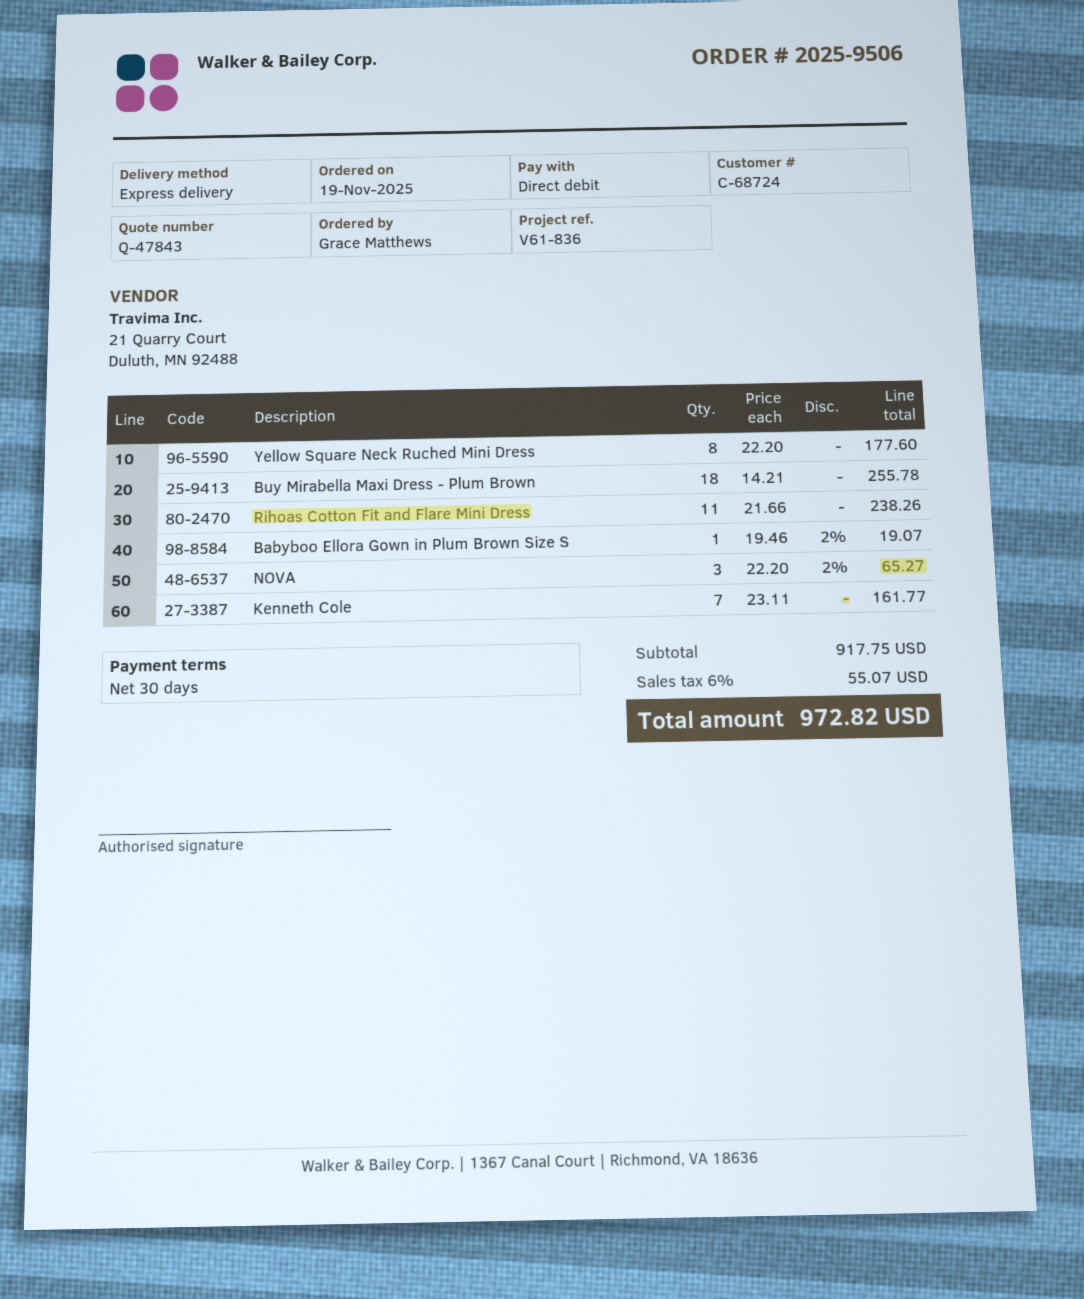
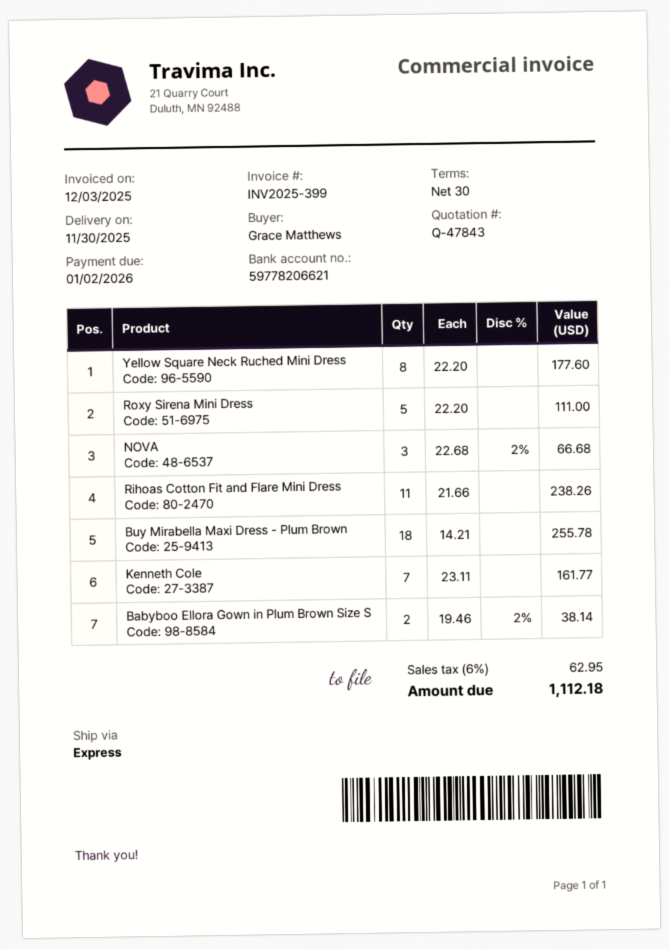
Babyboo Ellora Gown in Plum Brown Size S: 1 x 19.46 - 2% = 19.07 -> 2 x 19.46 - 2% = 38.14
NOVA: 3 x 22.20 - 2% = 65.27 -> 3 x 22.68 - 2% = 66.68
Roxy Sirena Mini Dress: none -> 5 x 22.20 = 111.00
tax: 6% = 55.07 -> 6% = 62.95
total: 972.82 -> 1112.18

